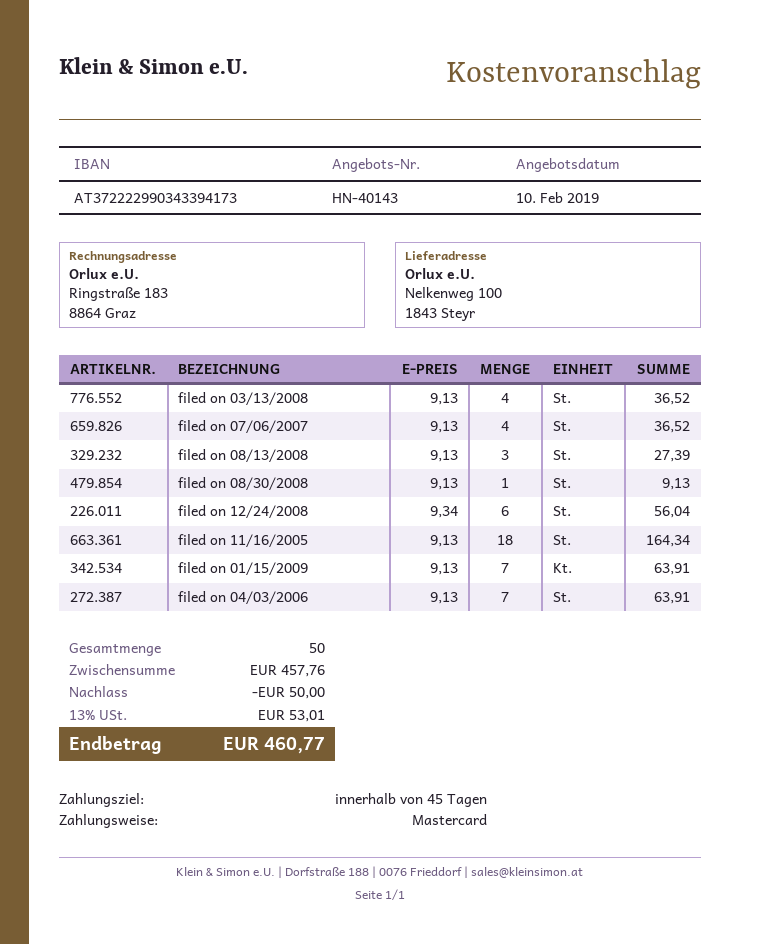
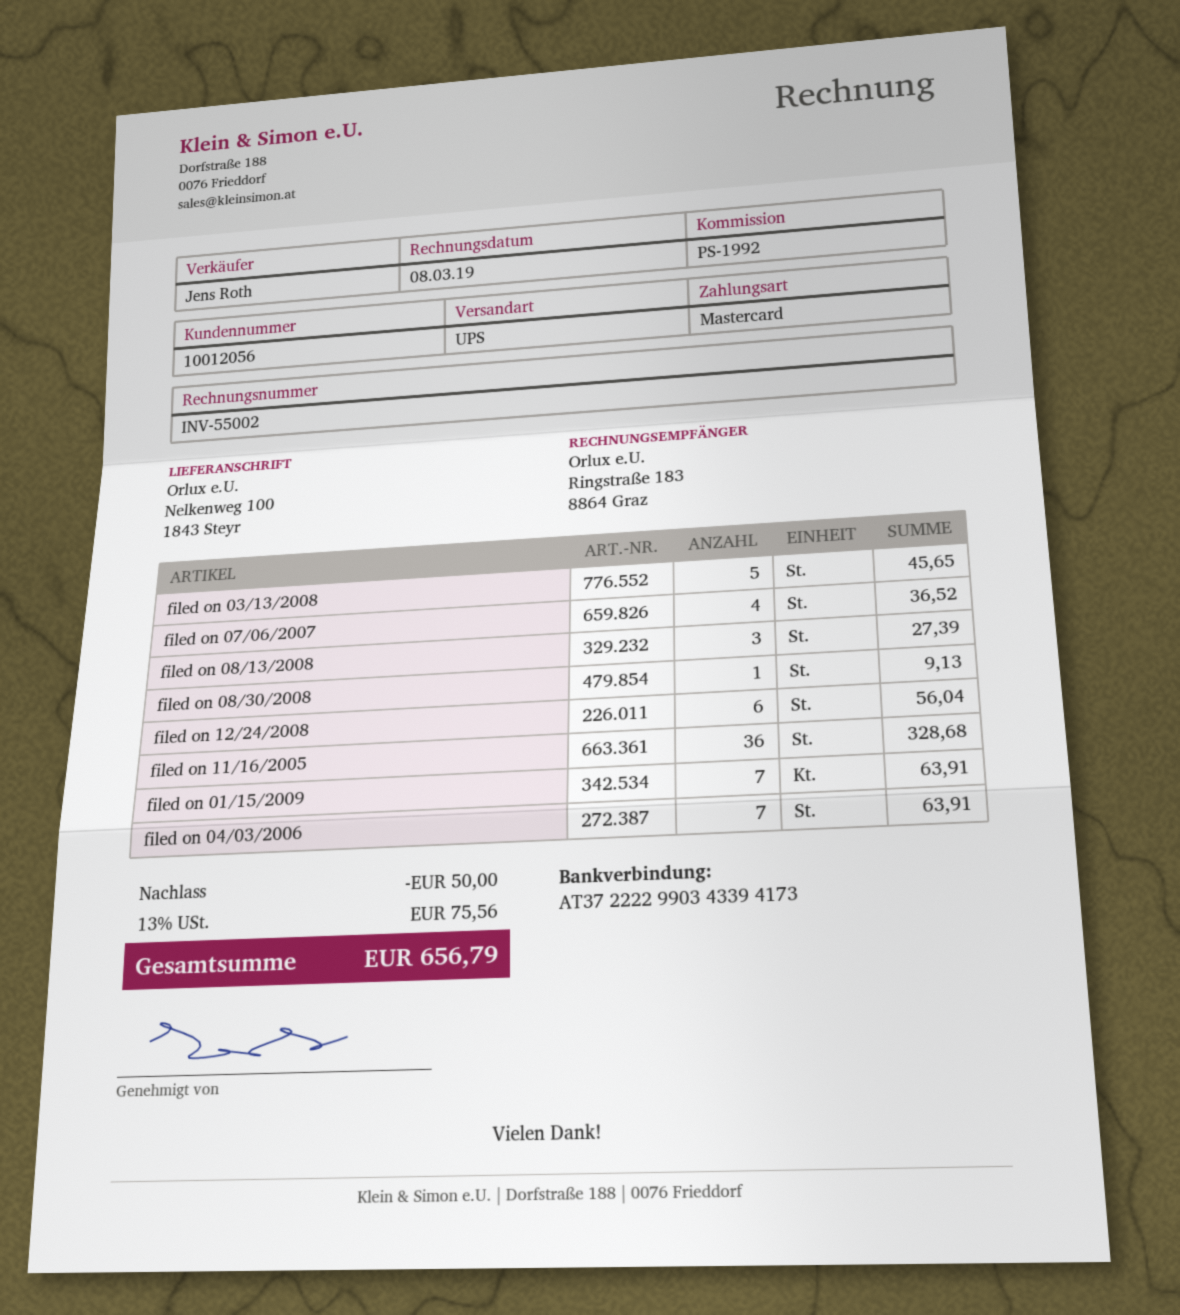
filed on 03/13/2008: 4 for 36.52 -> 5 for 45.65
filed on 11/16/2005: 18 for 164.34 -> 36 for 328.68
tax: 13% = 53.01 -> 13% = 75.56
total: 460.77 -> 656.79

